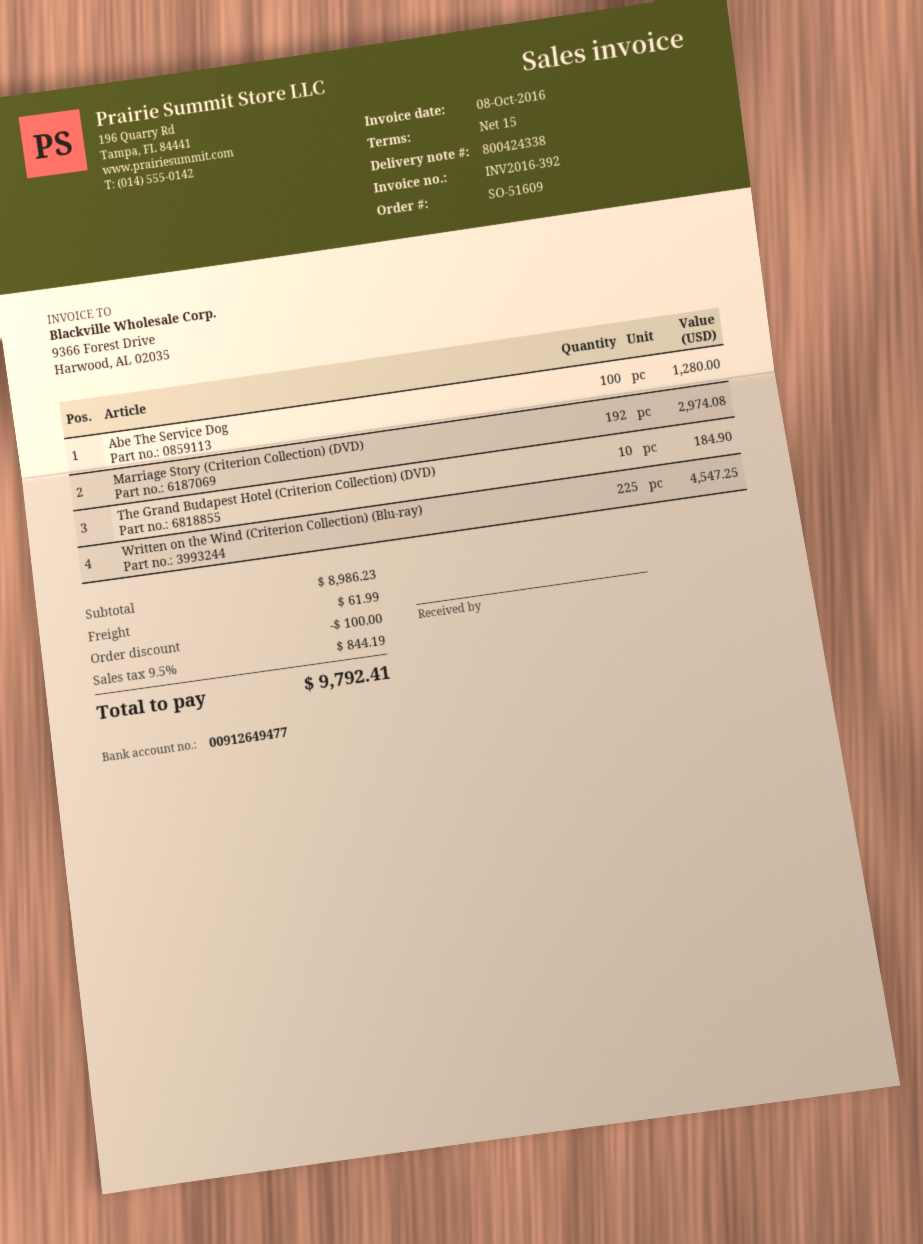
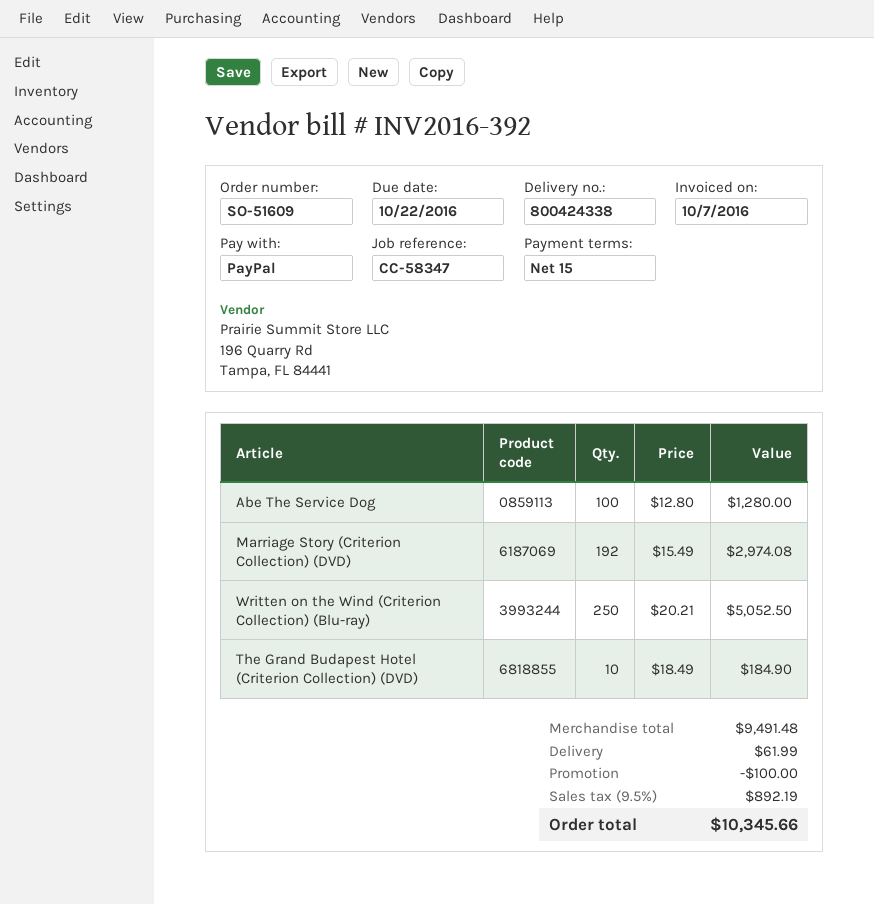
invoice date: 2016-10-08 -> 2016-10-07
Written on the Wind (Criterion Collection) (Blu-ray): 225 for 4547.25 -> 250 for 5052.50
subtotal: 8986.23 -> 9491.48
tax: 9.5% = 844.19 -> 9.5% = 892.19
total: 9792.41 -> 10345.66

